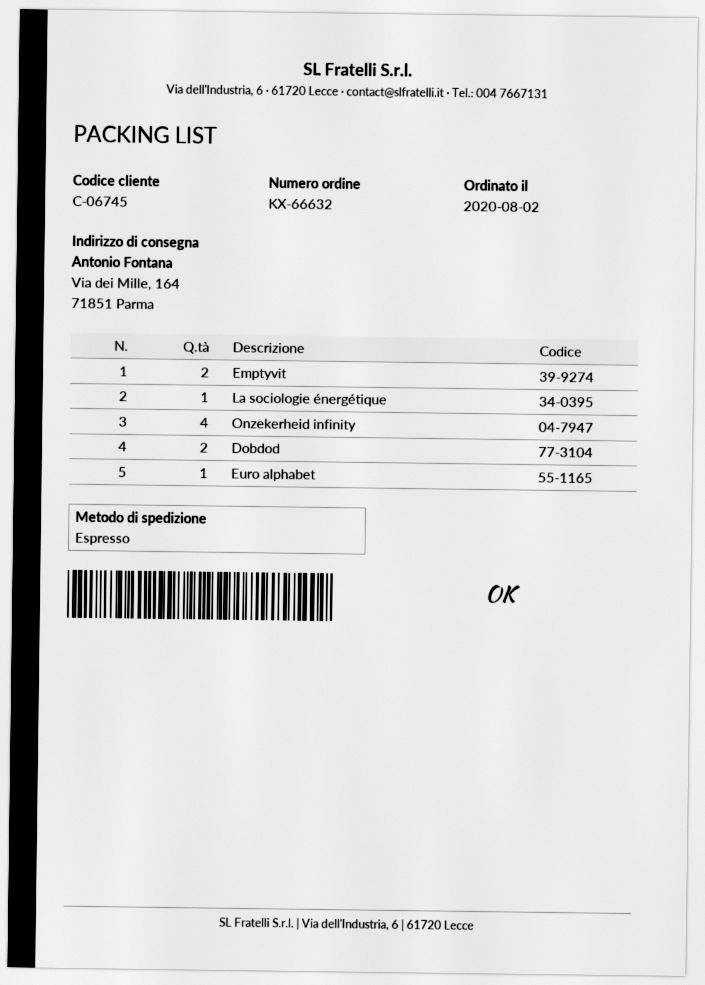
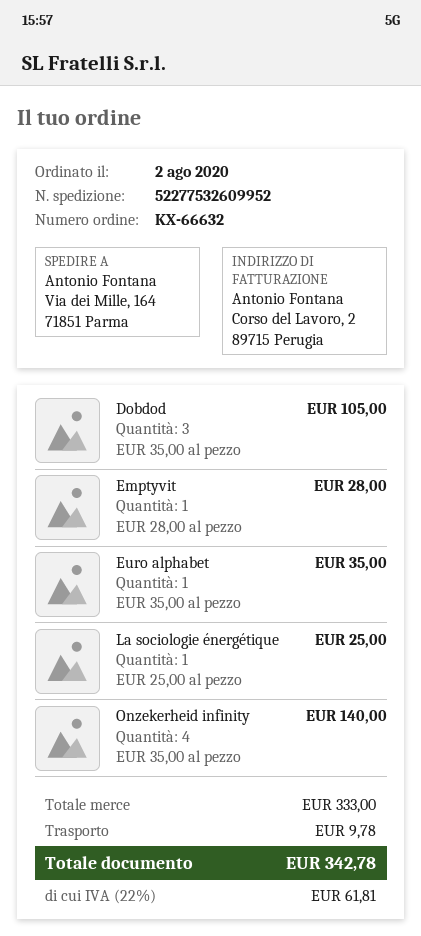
Emptyvit: 2 -> 1
Dobdod: 2 -> 3

